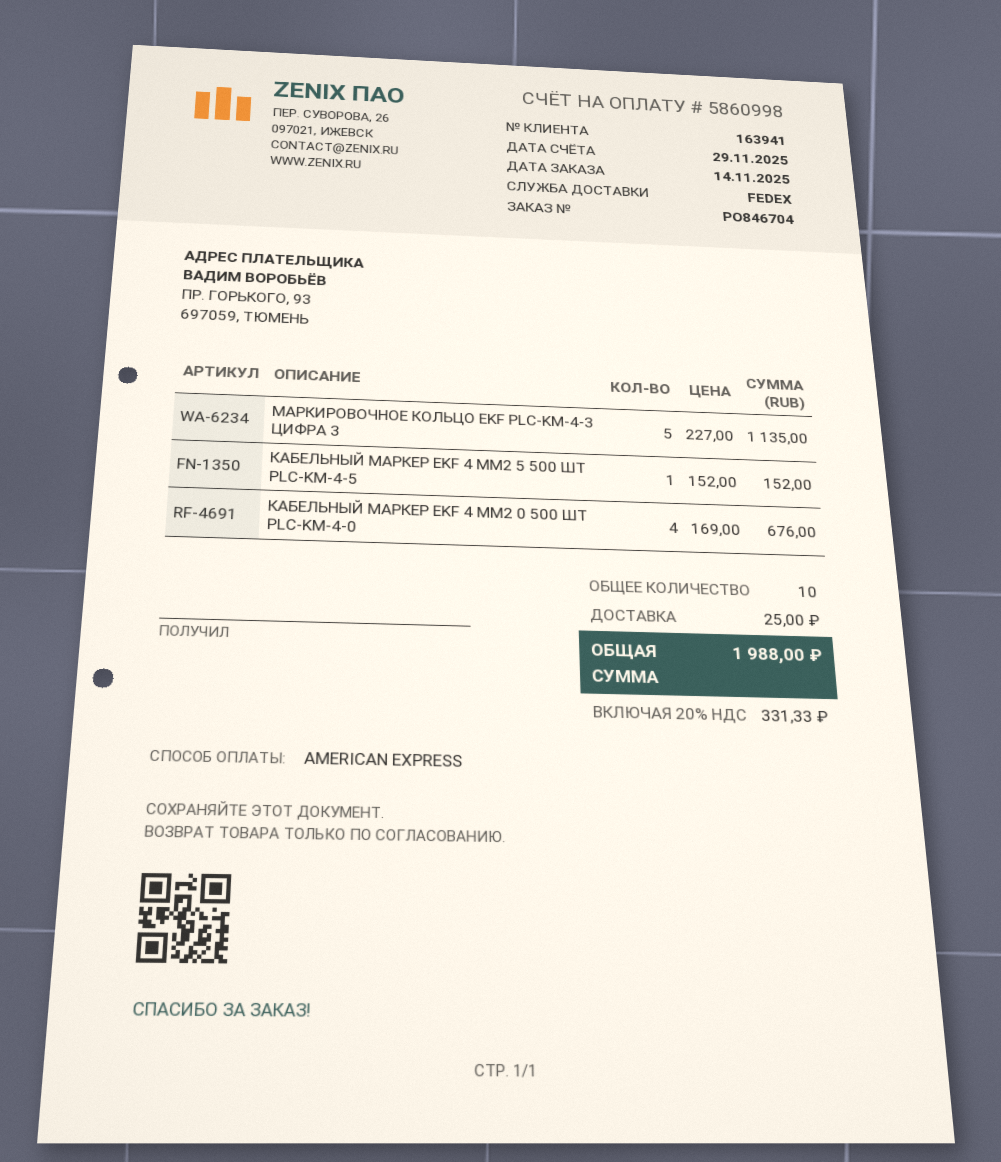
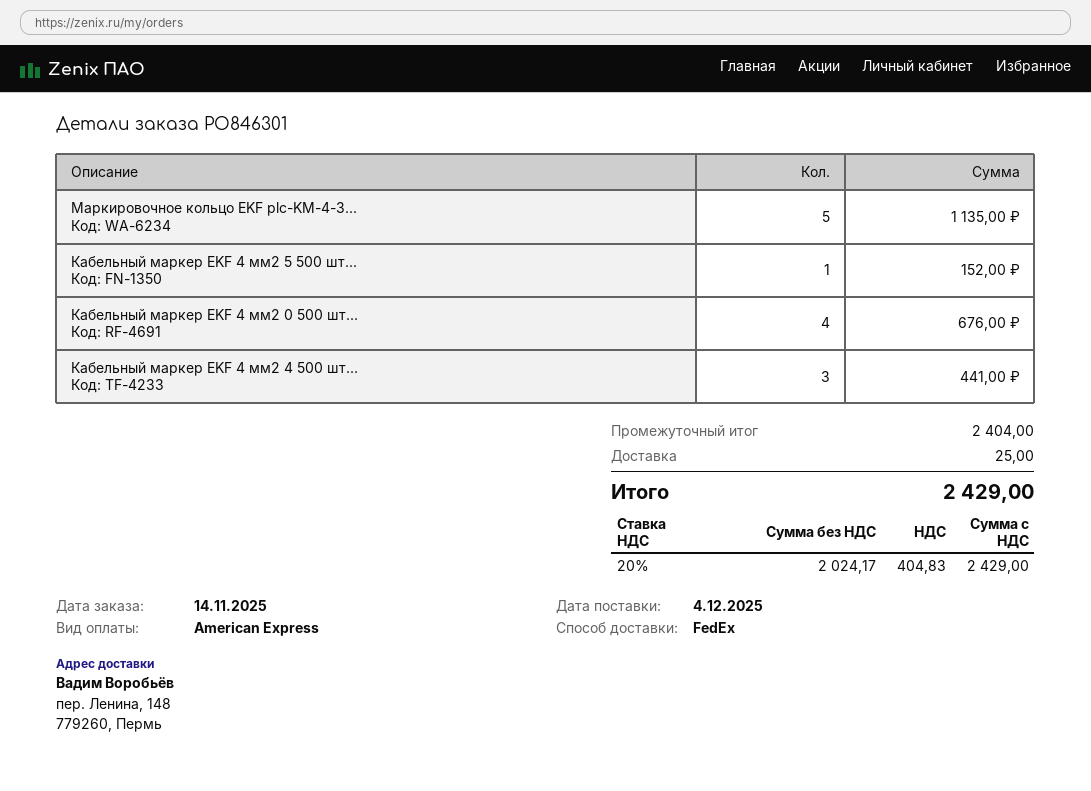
order number: PO846704 -> PO846301
Кабельный маркер EKF 4 мм2 4 500 шт...: none -> 3 for 441.00
tax: 20% = 331.33 -> 20% = 404.83
total: 1988.00 -> 2429.00

